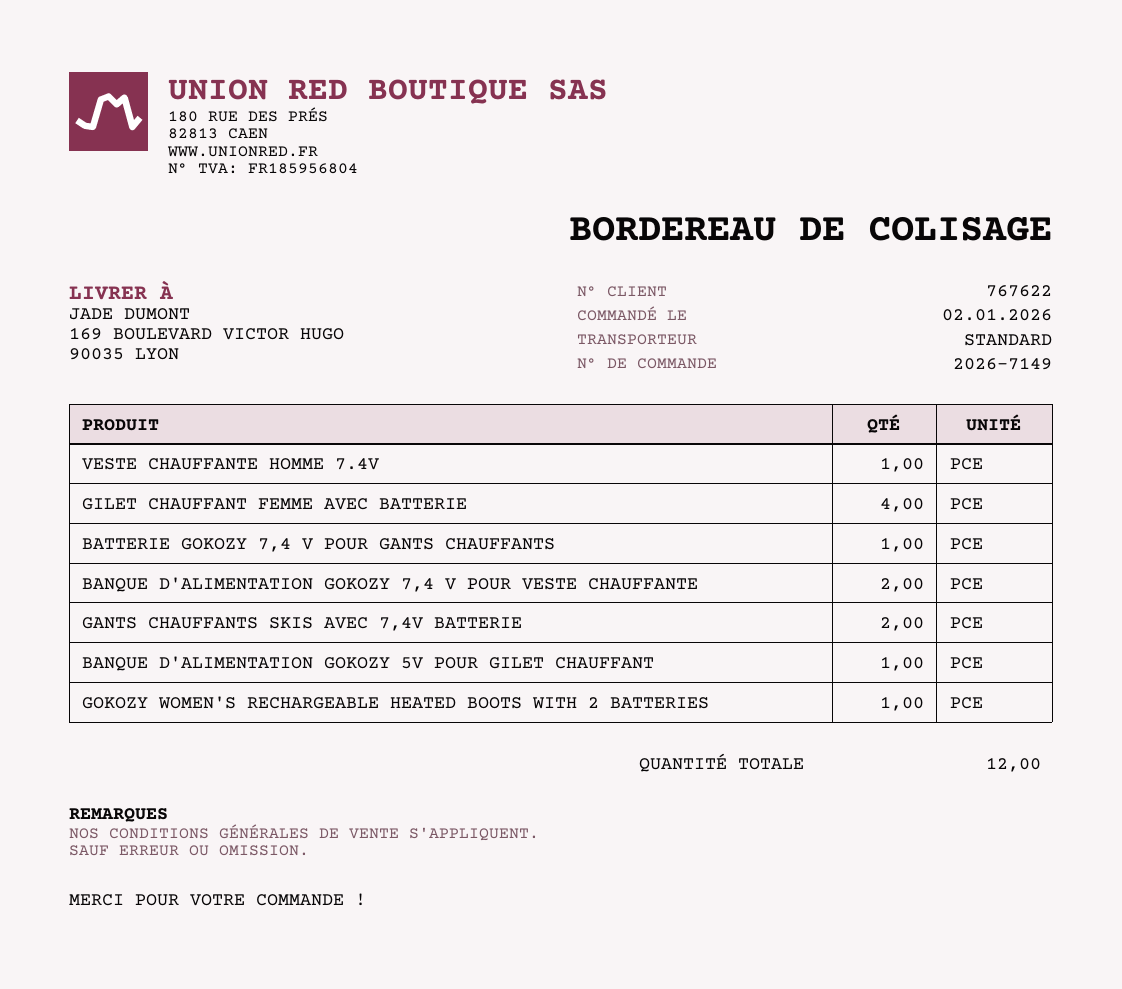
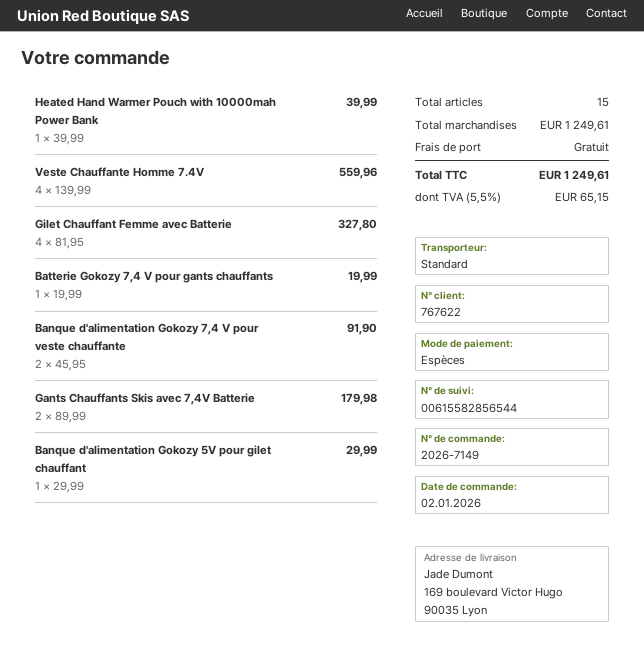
VESTE CHAUFFANTE HOMME 7.4V: 1 -> 4
GOKOZY WOMEN'S RECHARGEABLE HEATED BOOTS WITH 2 BATTERIES: 1 -> none
Heated Hand Warmer Pouch with 10000mah Power Bank: none -> 1
total quantity: 12 -> 15

